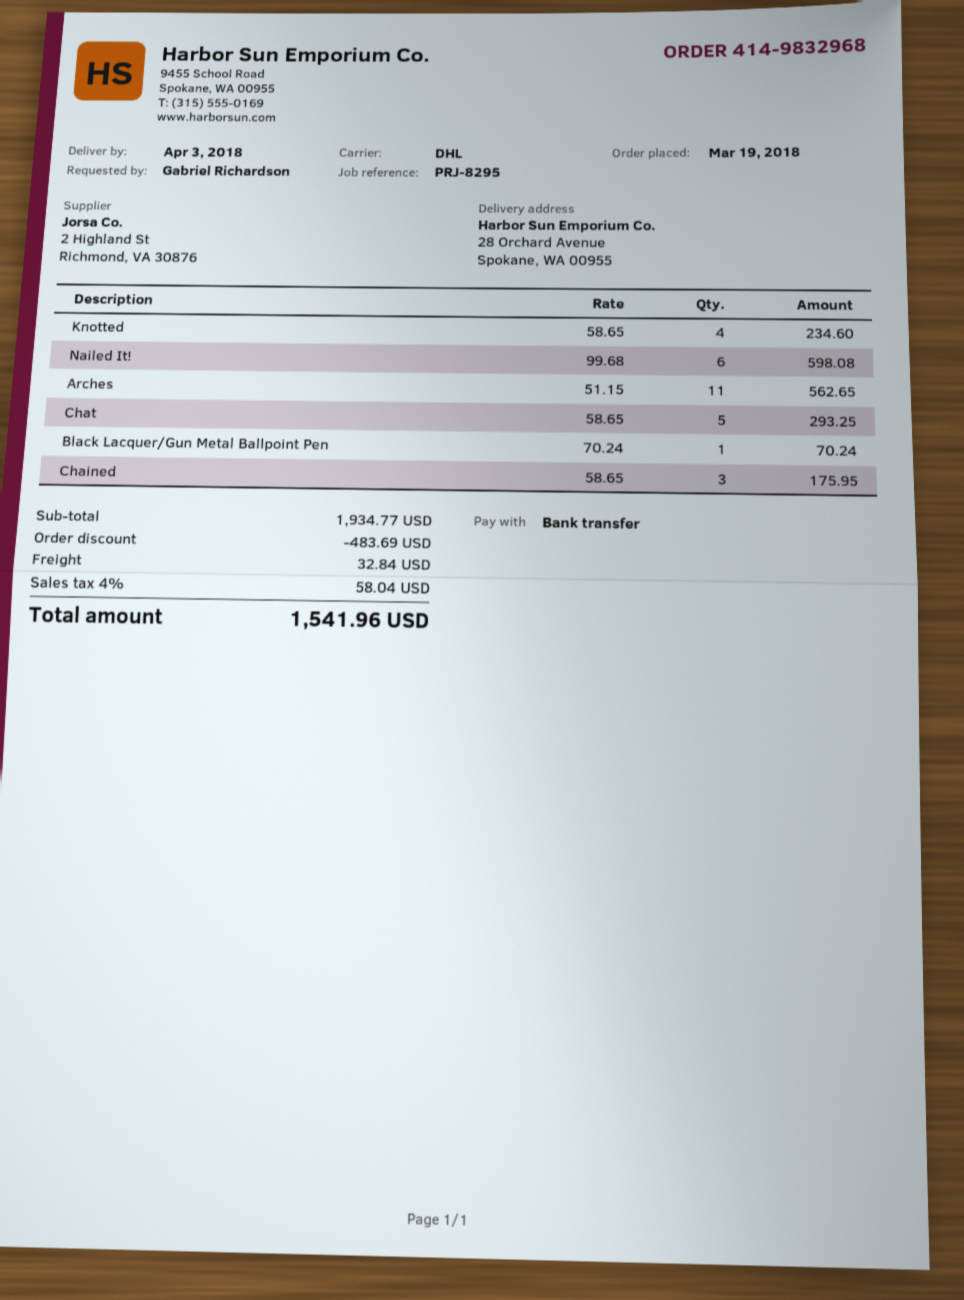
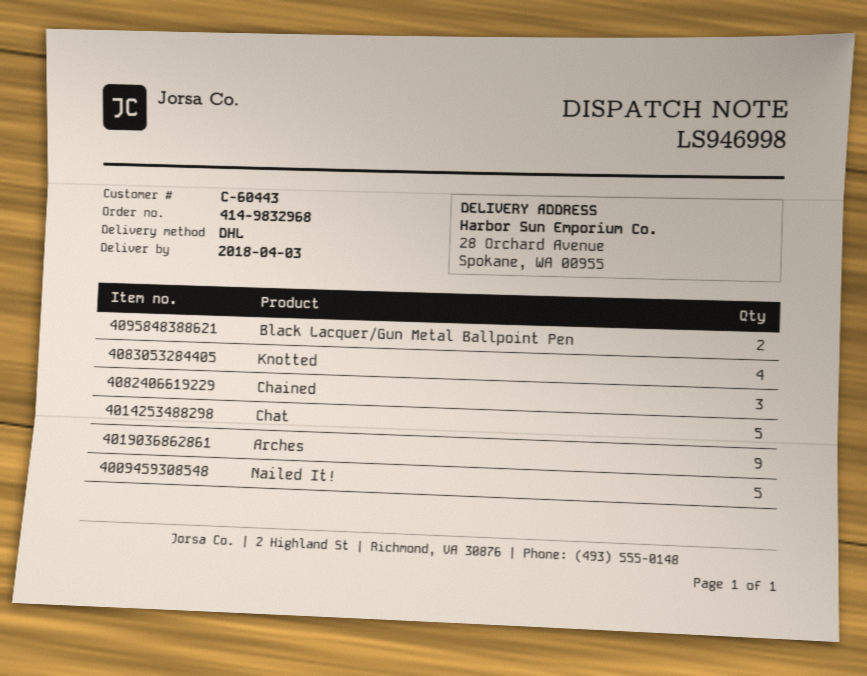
Nailed It!: 6 -> 5
Arches: 11 -> 9
Black Lacquer/Gun Metal Ballpoint Pen: 1 -> 2

